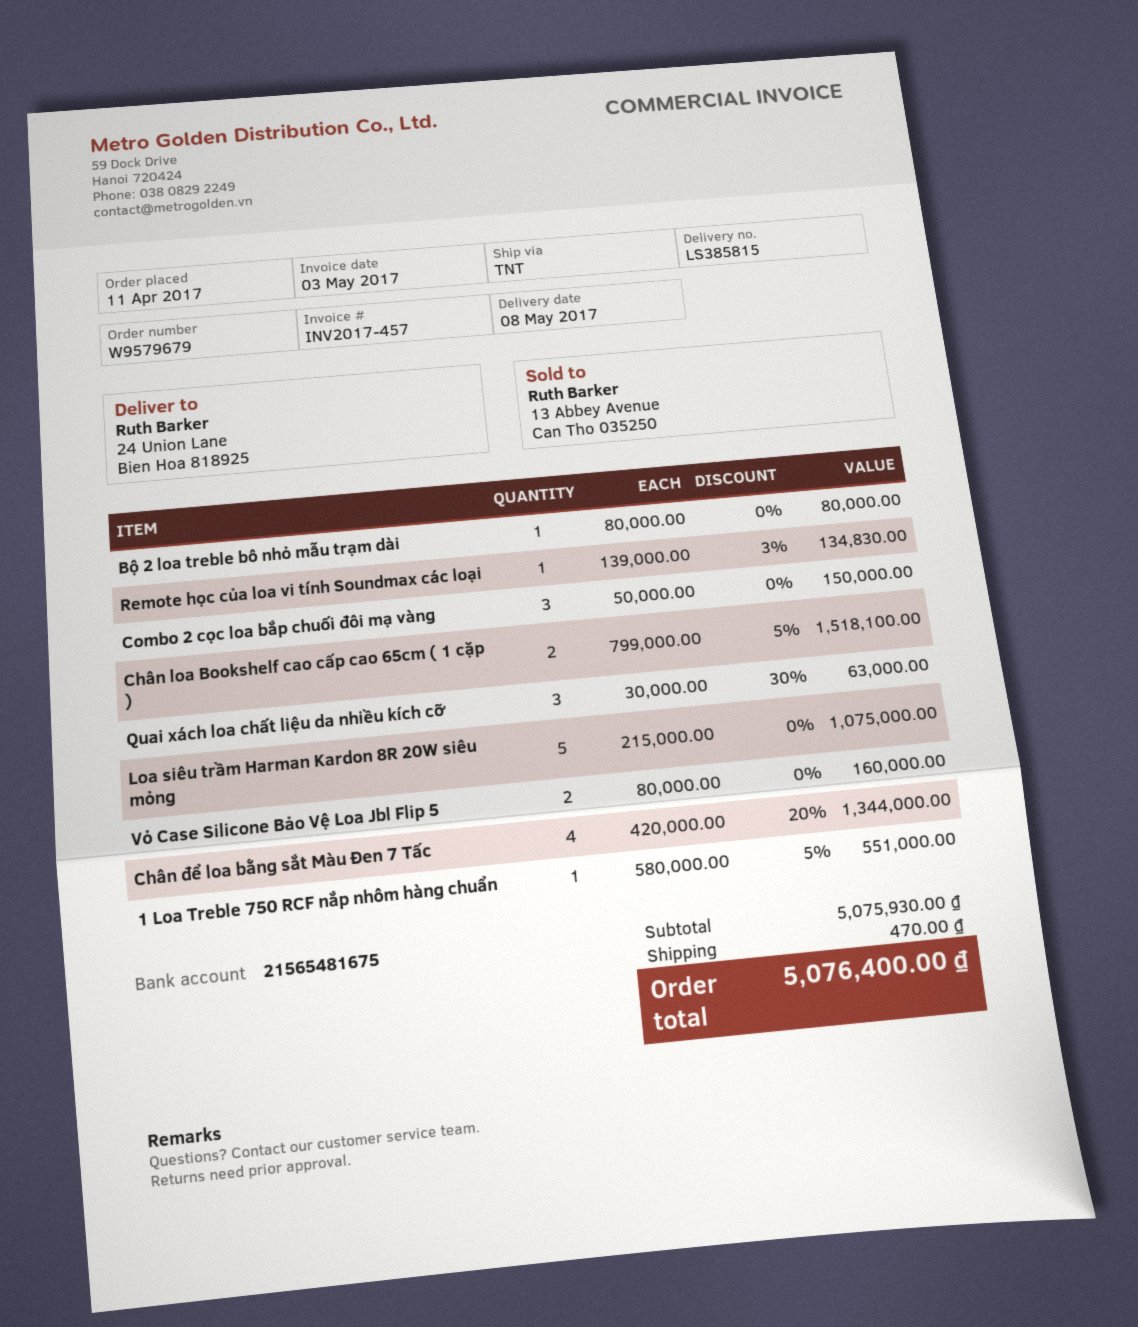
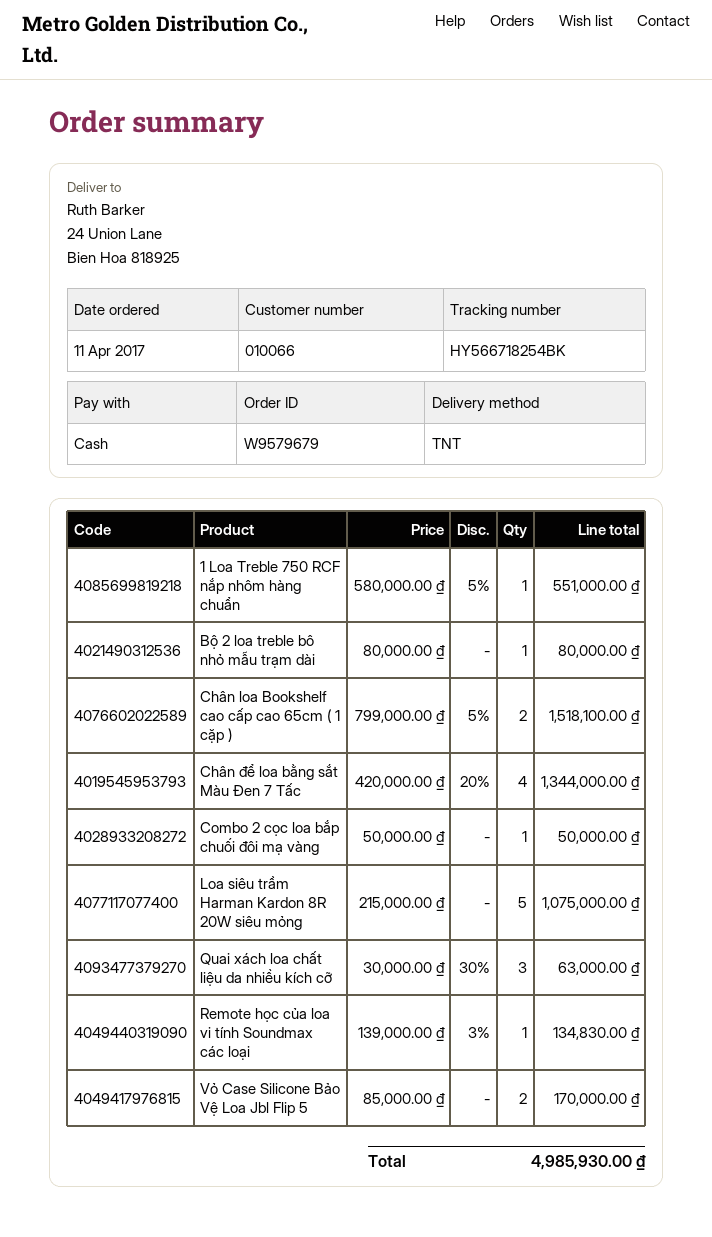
Combo 2 cọc loa bắp chuối đôi mạ vàng: 3 x 50000.00 = 150000.00 -> 1 x 50000.00 = 50000.00
Vỏ Case Silicone Bảo Vệ Loa Jbl Flip 5: 2 x 80000.00 = 160000.00 -> 2 x 85000.00 = 170000.00
shipping: 470.00 -> none
total: 5076400.00 -> 4985930.00

